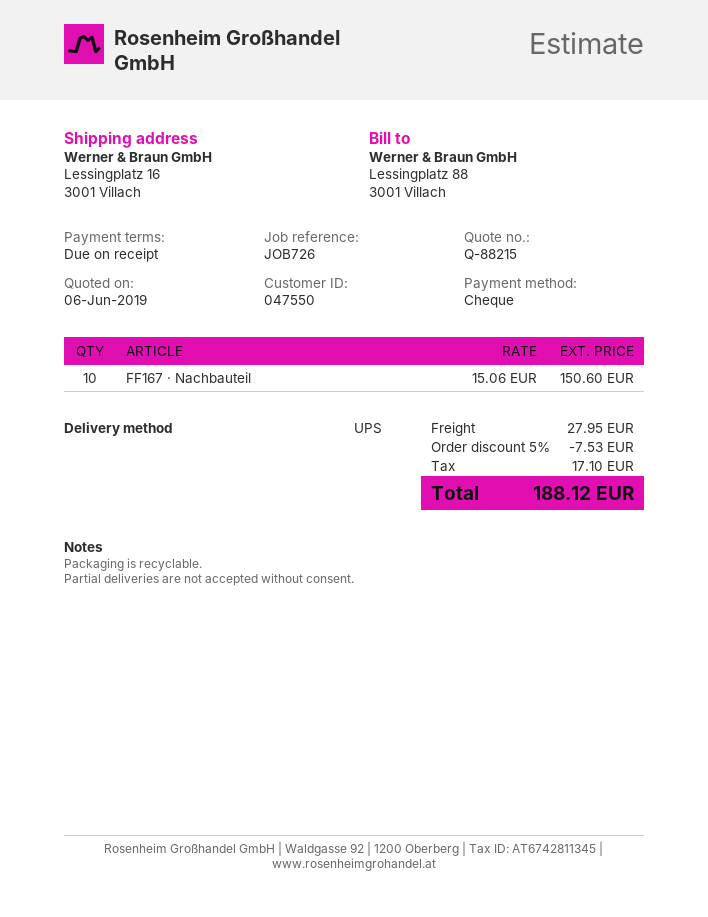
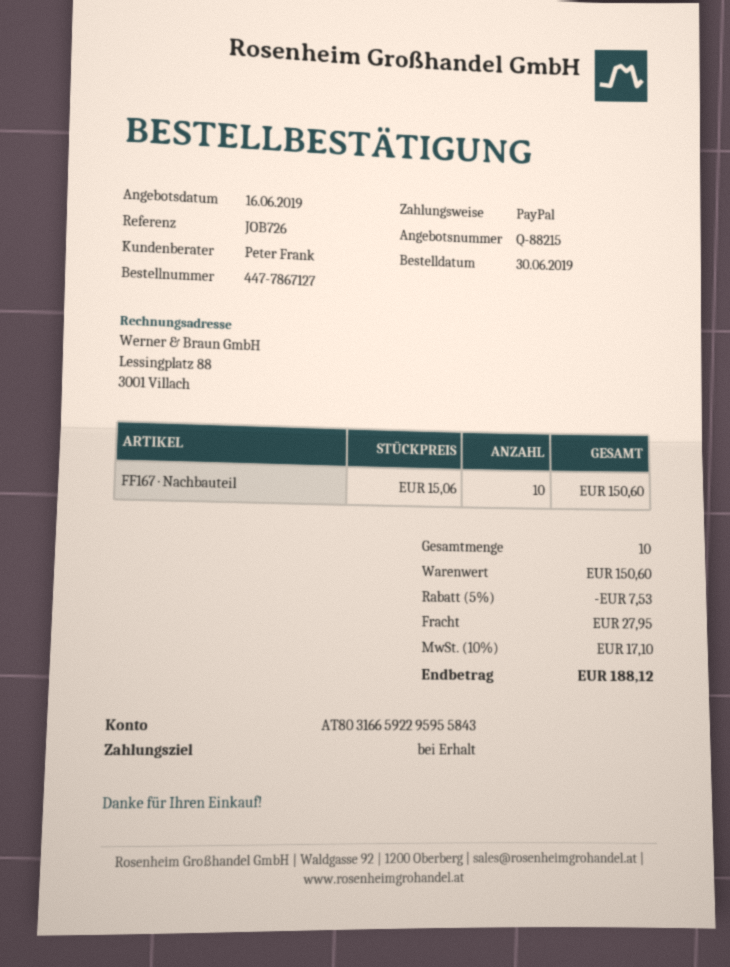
quote date: 2019-06-06 -> 2019-06-16
payment method: cheque -> PayPal

